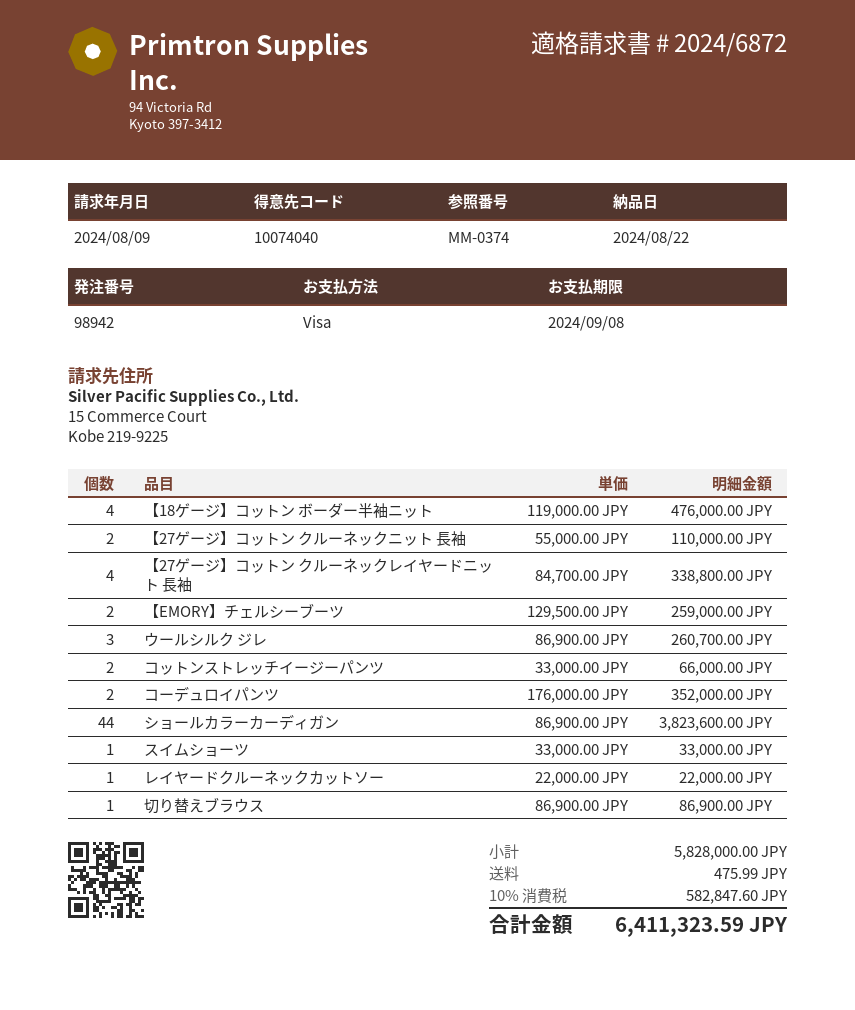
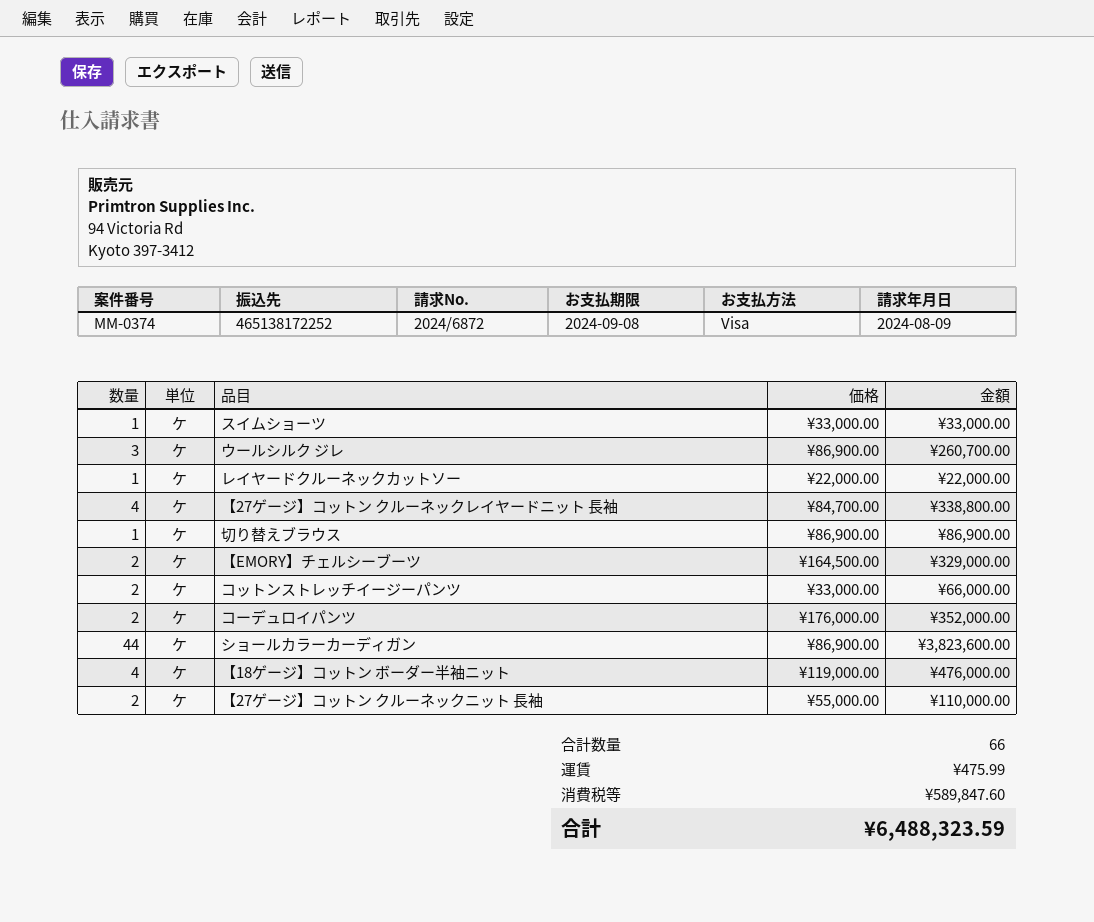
【EMORY】チェルシーブーツ: 2 x 129500.00 = 259000.00 -> 2 x 164500.00 = 329000.00
tax: 582847.60 -> 589847.60
total: 6411323.59 -> 6488323.59

